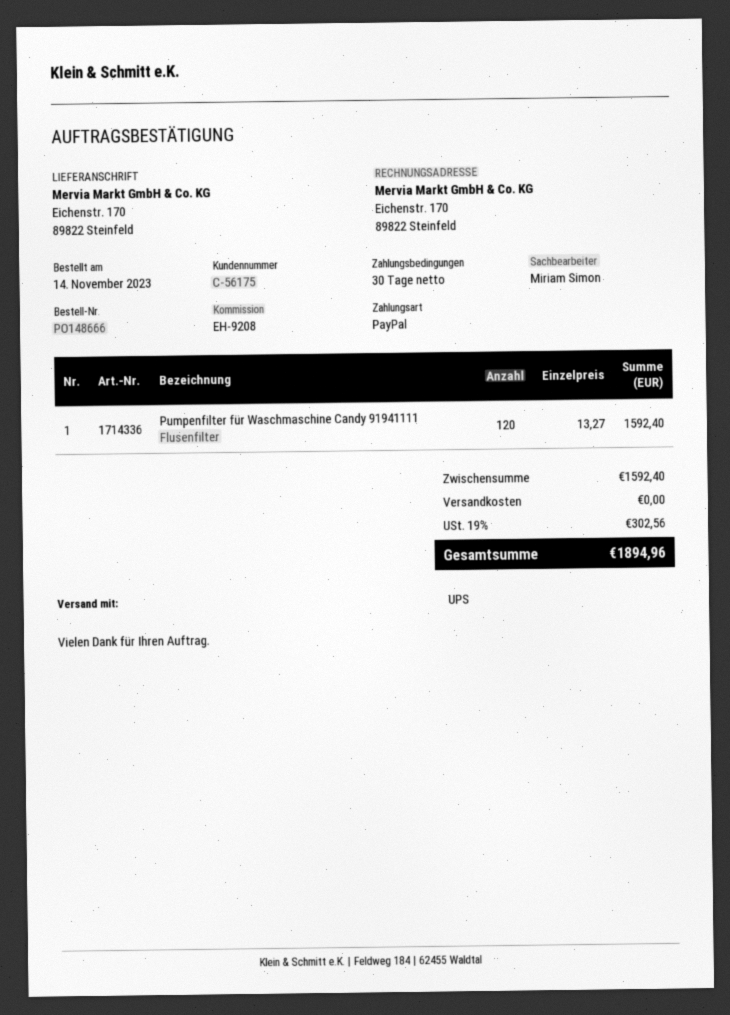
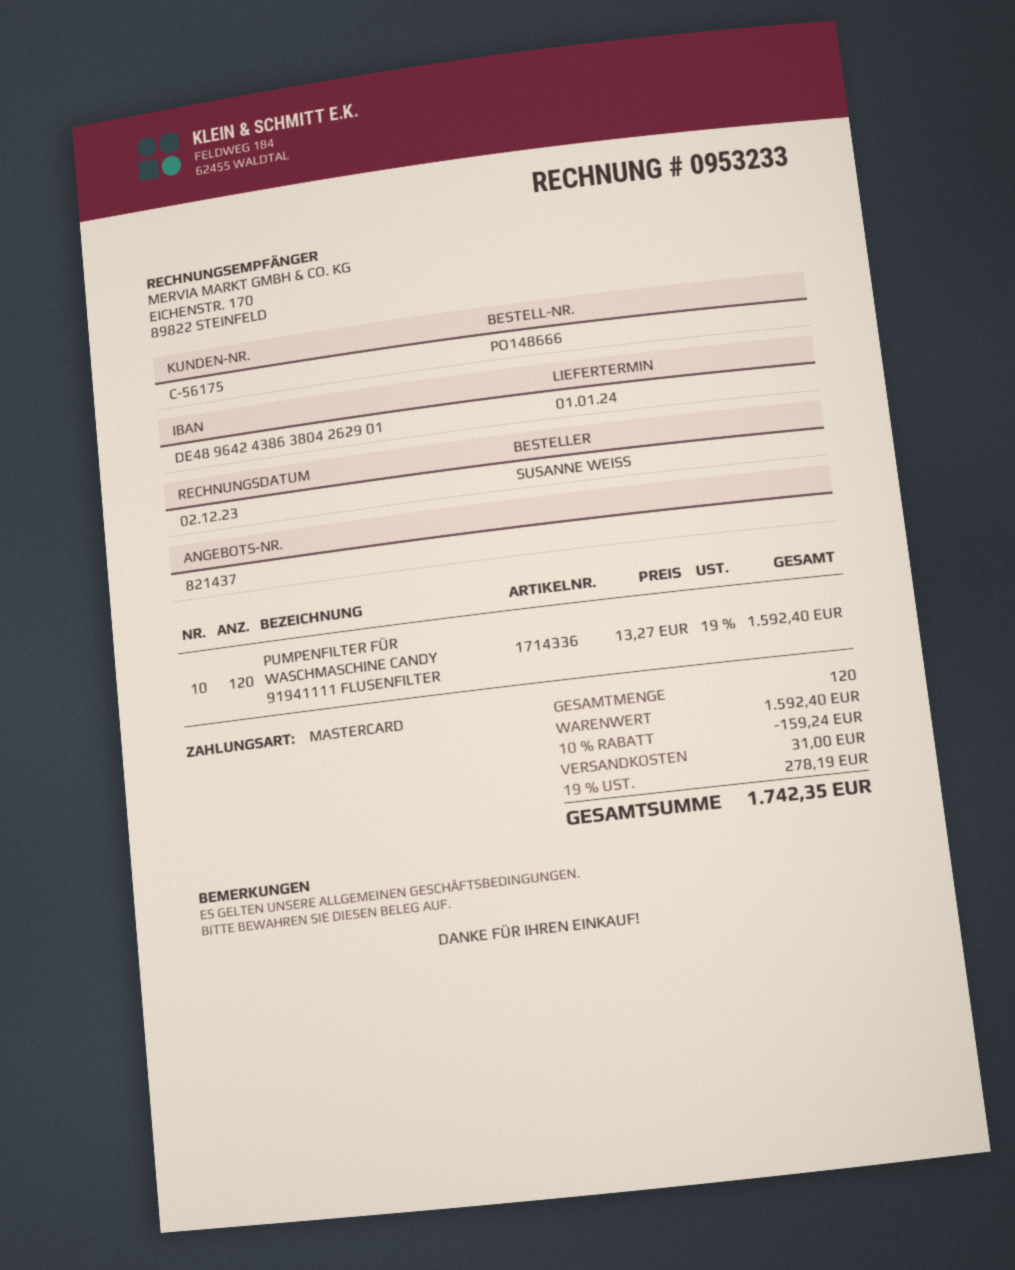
payment method: PayPal -> Mastercard
discount: none -> 10% = 159.24
shipping: 0.00 -> 31.00
tax: 19% = 302.56 -> 19% = 278.19
total: 1894.96 -> 1742.35

